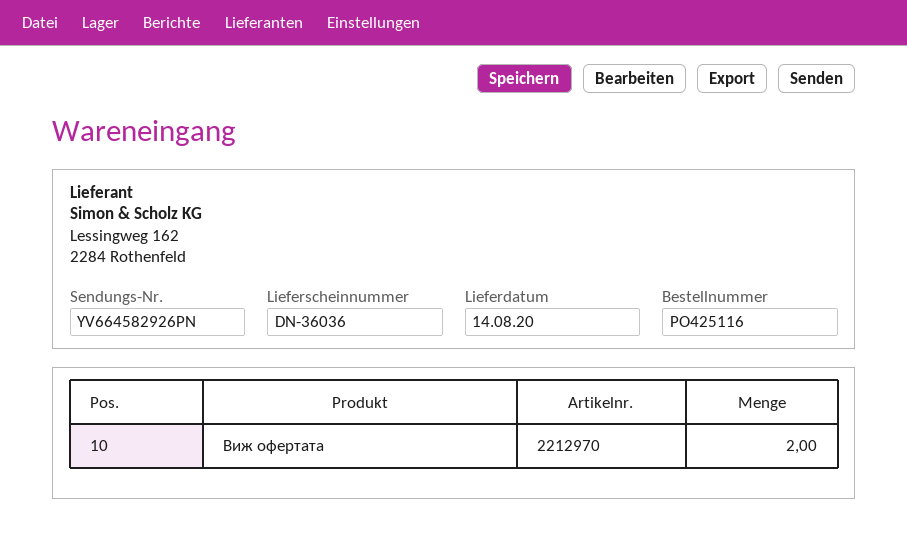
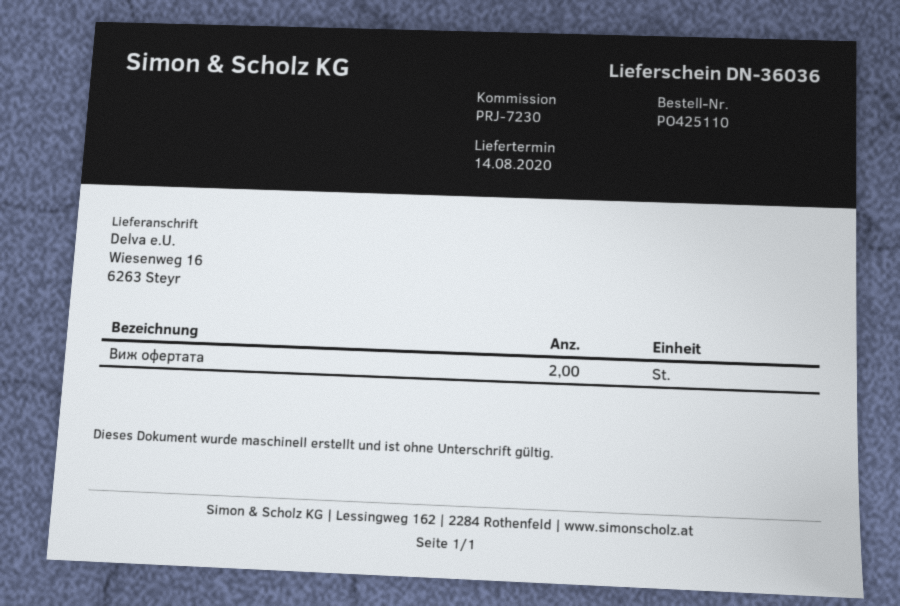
order number: PO425116 -> PO425110

